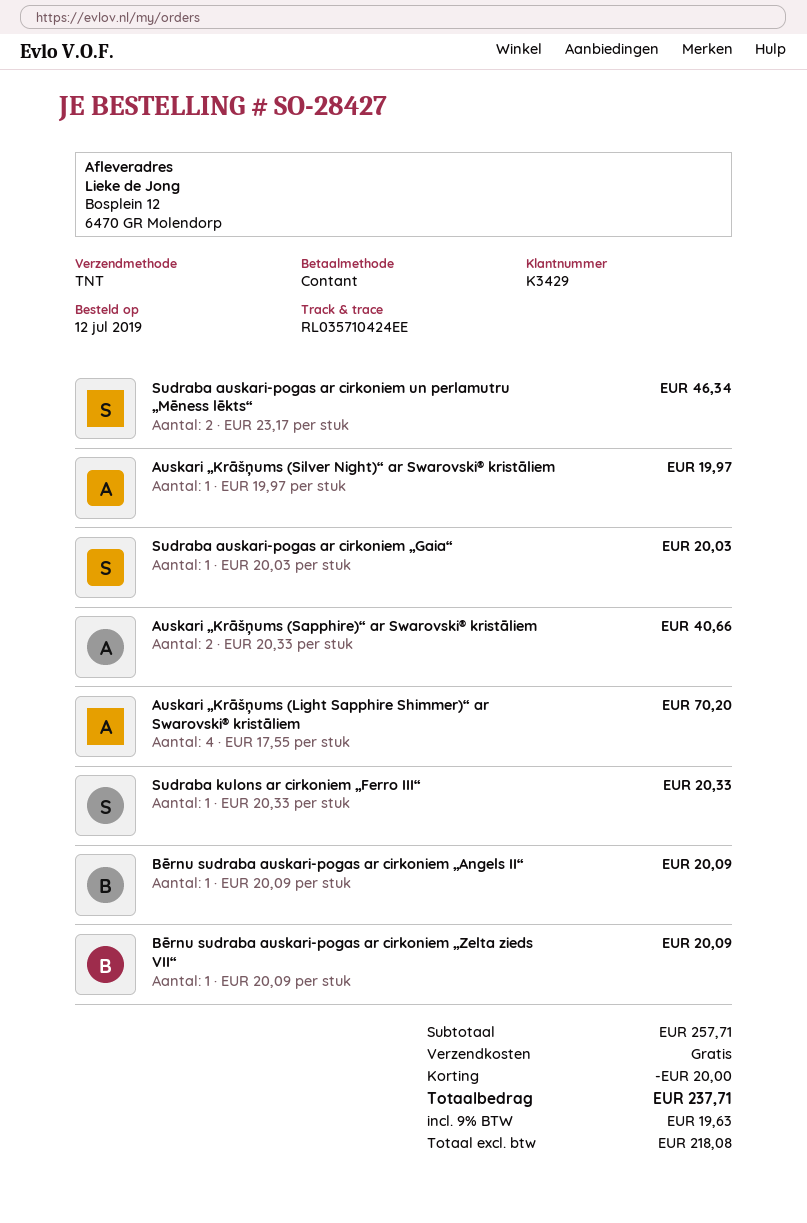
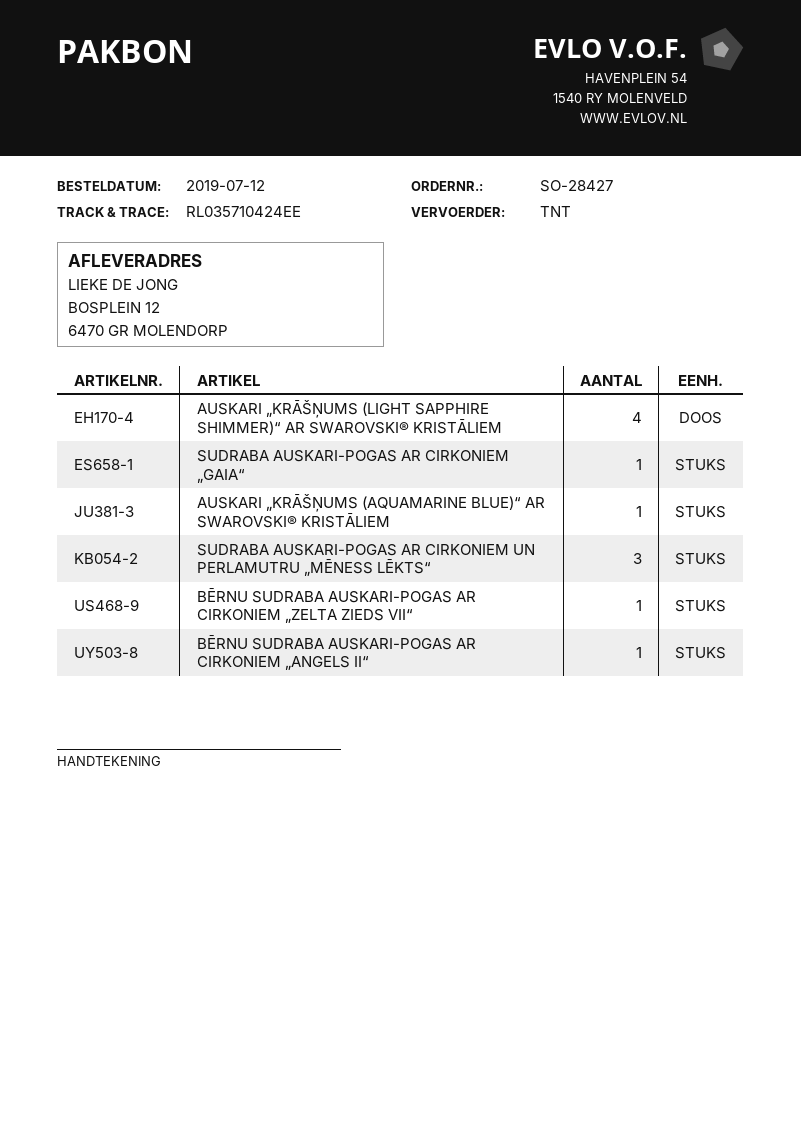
Sudraba auskari-pogas ar cirkoniem un perlamutru „Mēness lēkts“: 2 -> 3
Auskari „Krāšņums (Silver Night)“ ar Swarovski® kristāliem: 1 -> none
Auskari „Krāšņums (Sapphire)“ ar Swarovski® kristāliem: 2 -> none
Sudraba kulons ar cirkoniem „Ferro III“: 1 -> none
AUSKARI „KRĀŠŅUMS (AQUAMARINE BLUE)“ AR SWAROVSKI® KRISTĀLIEM: none -> 1

